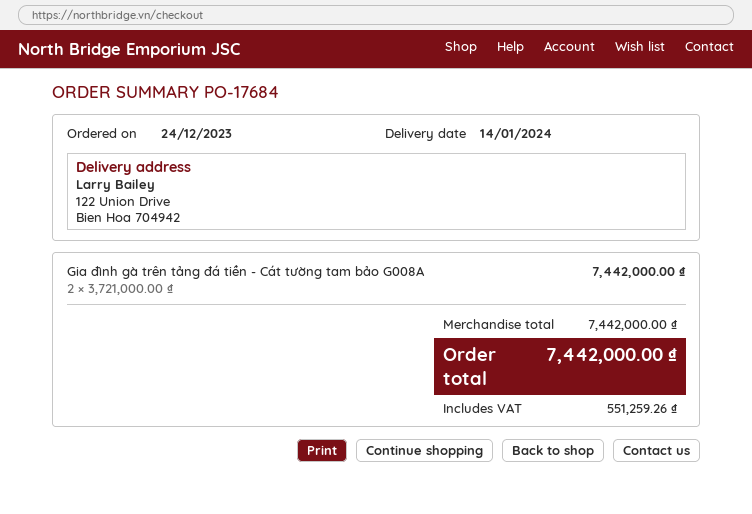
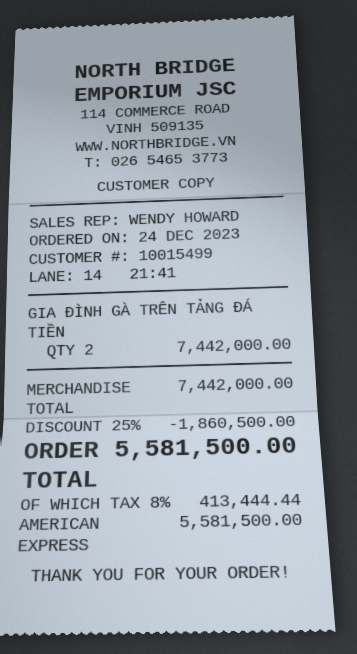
discount: none -> 25% = 1860500.00
tax: 551259.26 -> 413444.44
total: 7442000.00 -> 5581500.00

